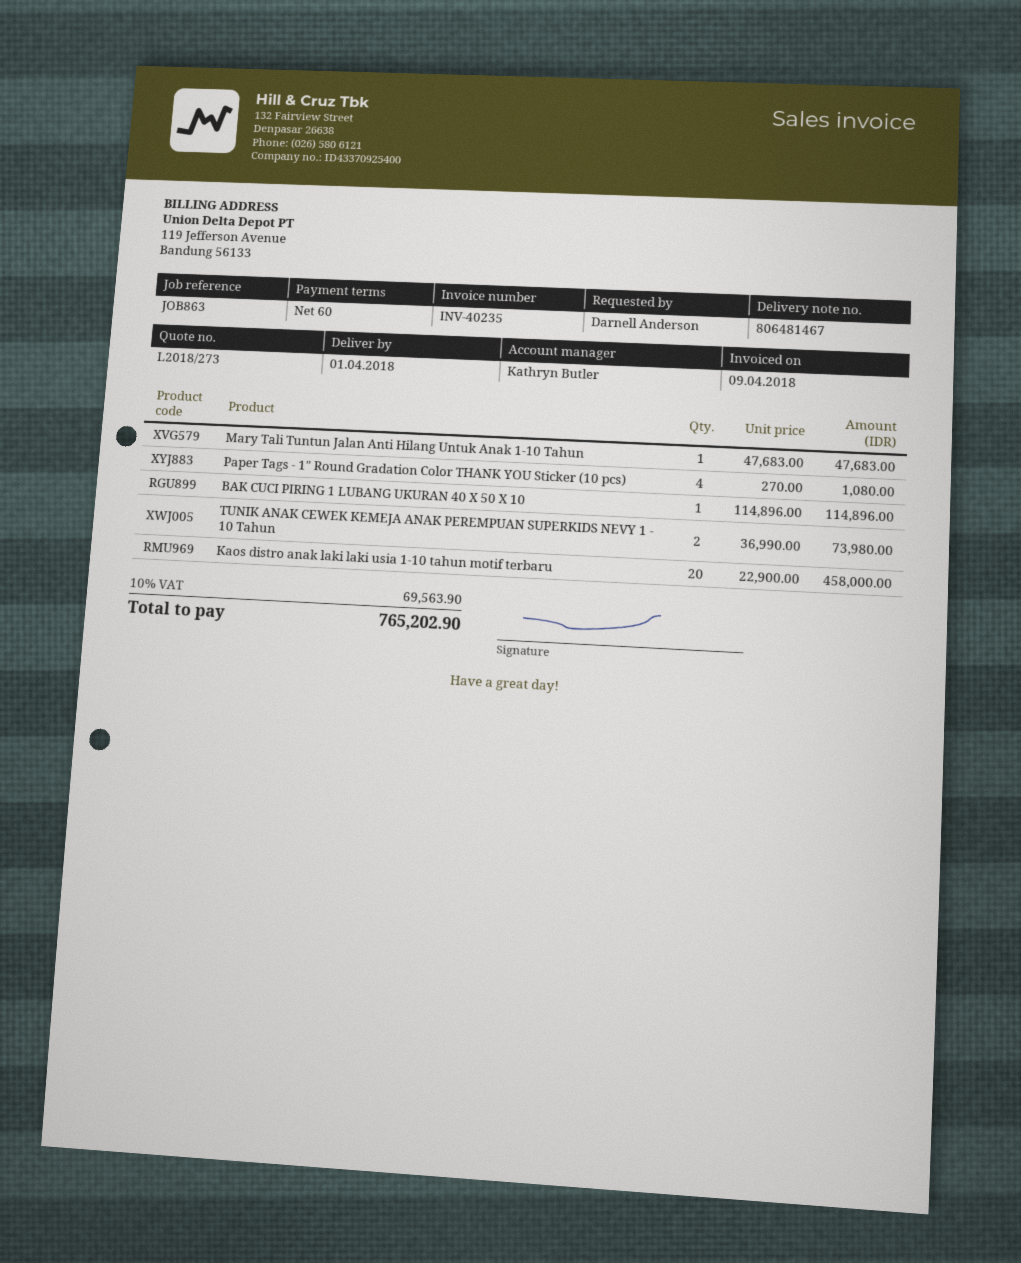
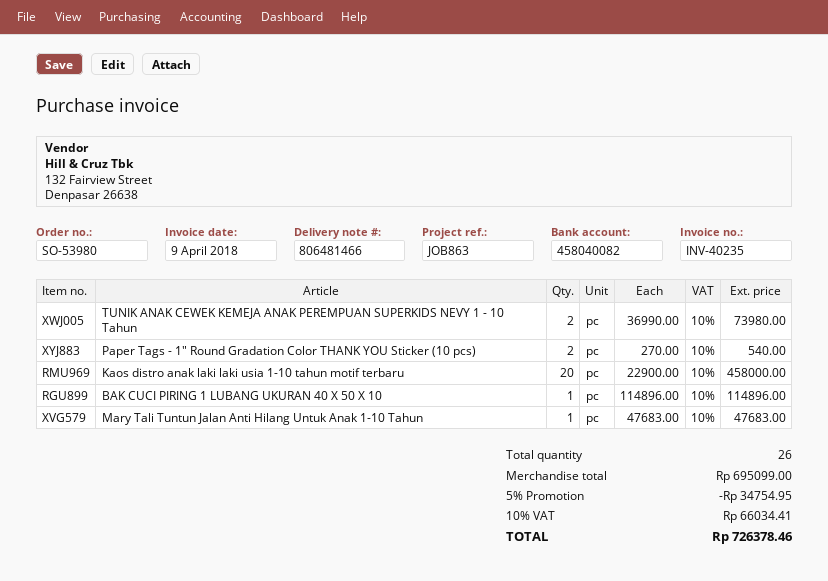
delivery note number: 806481467 -> 806481466
Paper Tags - 1" Round Gradation Color THANK YOU Sticker (10 pcs): 4 x 270.00 = 1080.00 -> 2 x 270.00 = 540.00
discount: none -> 5% = 34754.95
tax: 10% = 69563.90 -> 10% = 66034.41
total: 765202.90 -> 726378.46

